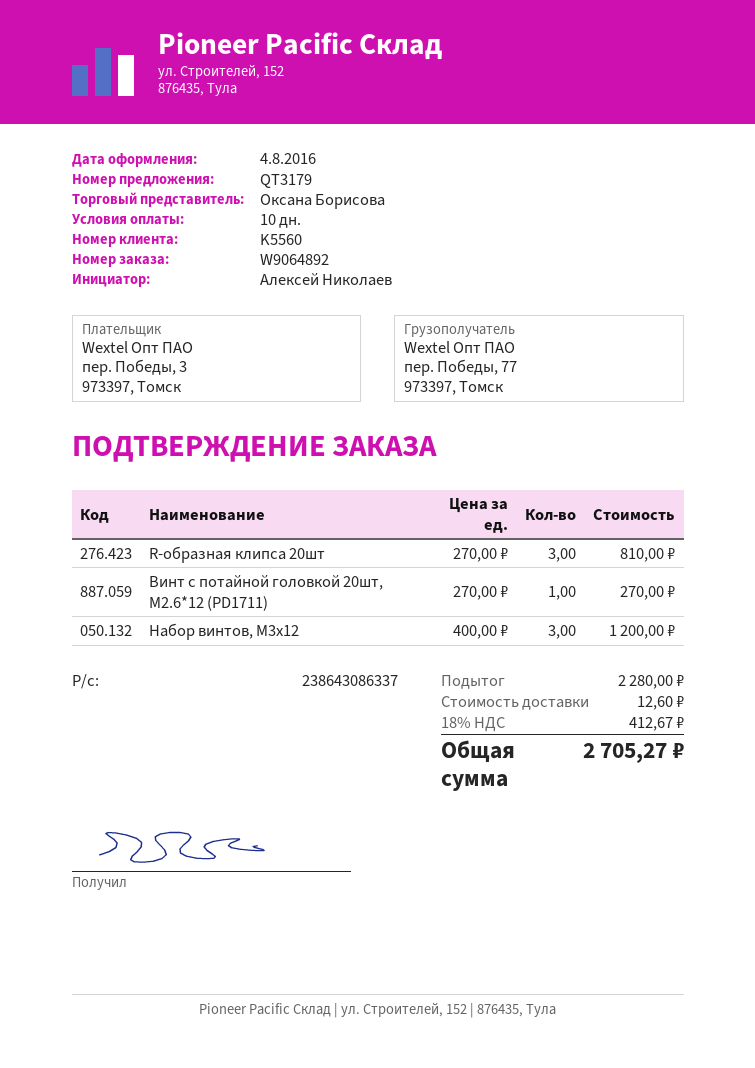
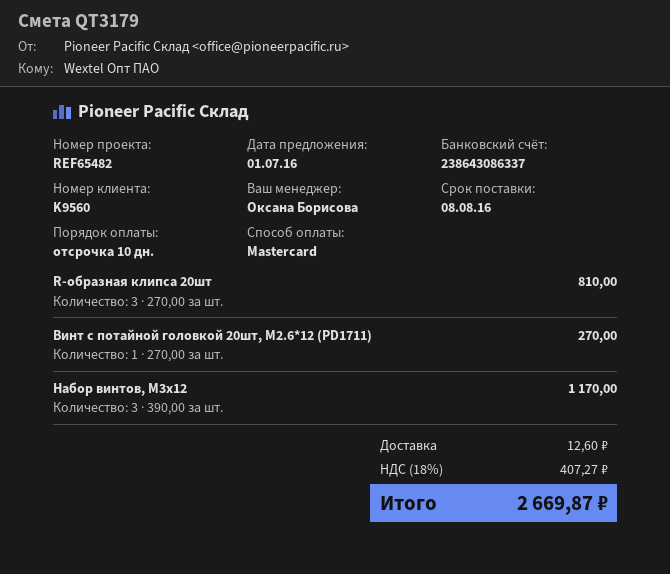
customer number: K5560 -> K9560
Набор винтов, М3х12: 3 x 400.00 = 1200.00 -> 3 x 390.00 = 1170.00
tax: 18% = 412.67 -> 18% = 407.27
total: 2705.27 -> 2669.87

